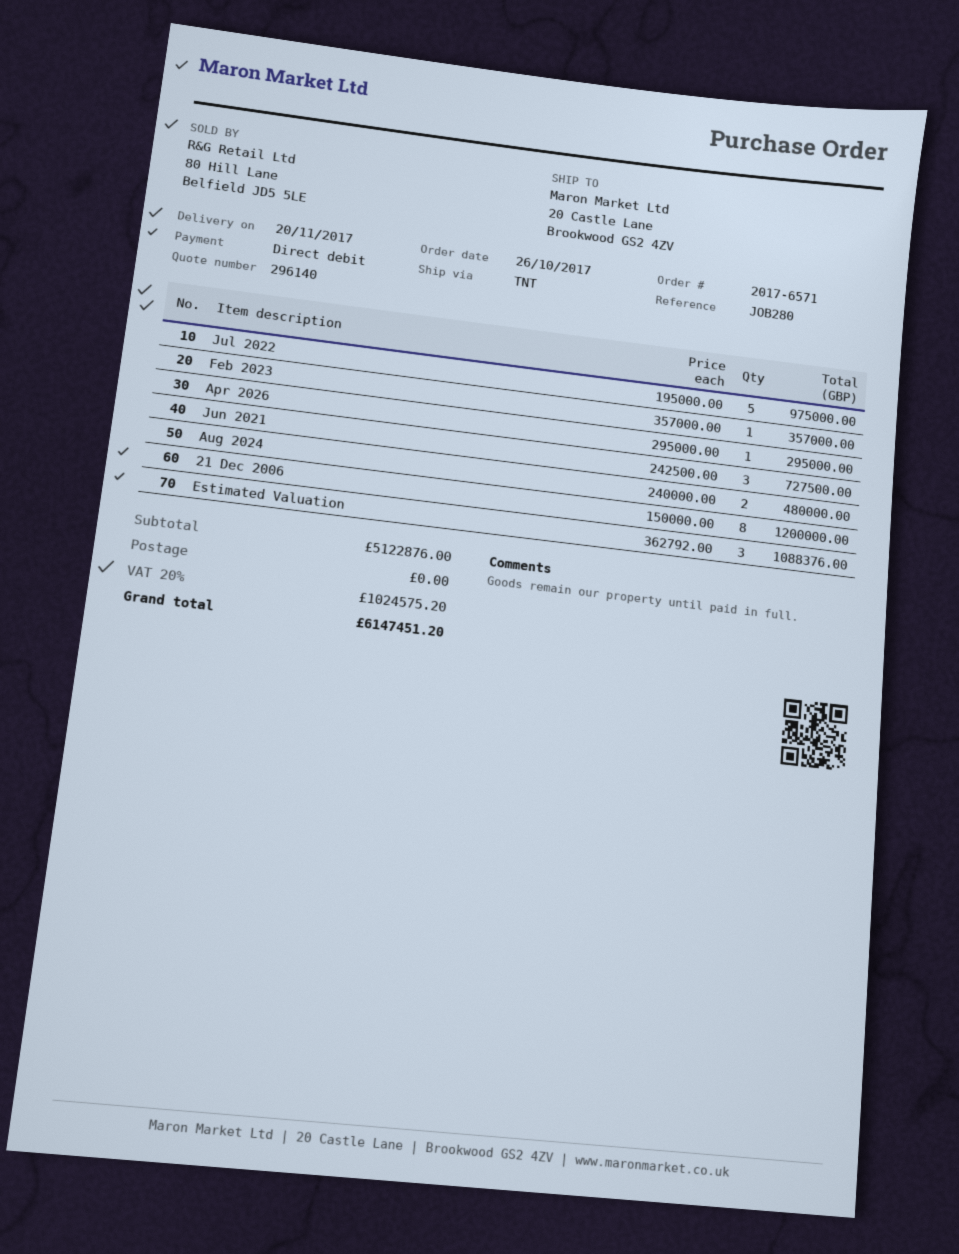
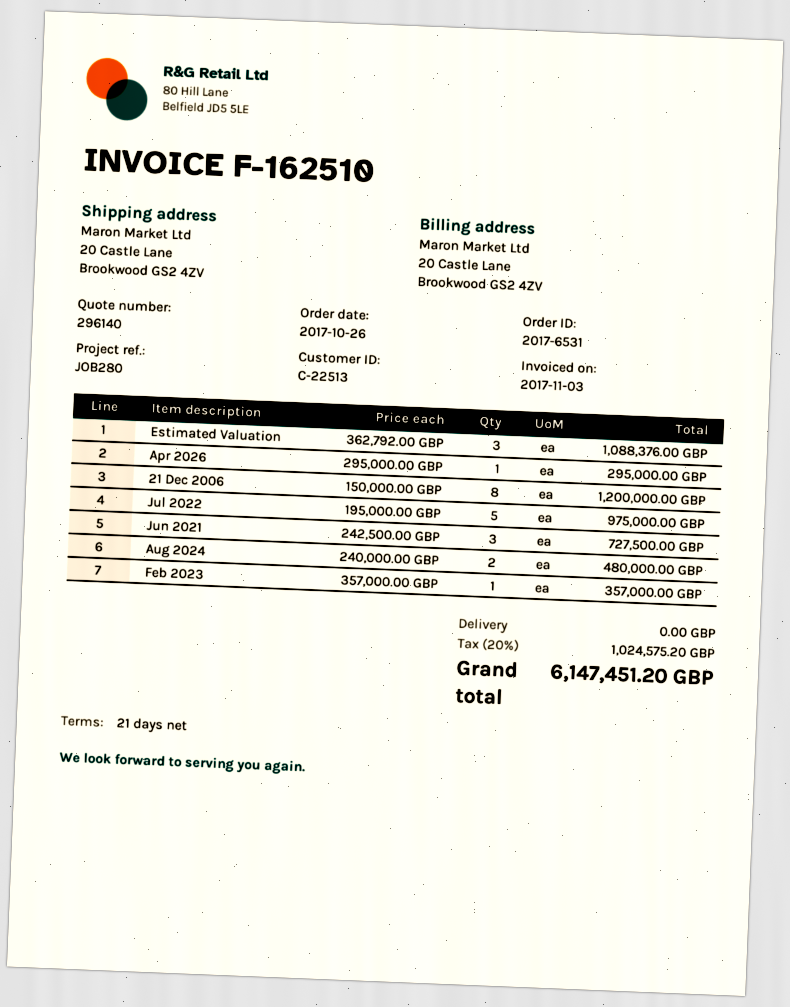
order number: 2017-6571 -> 2017-6531

